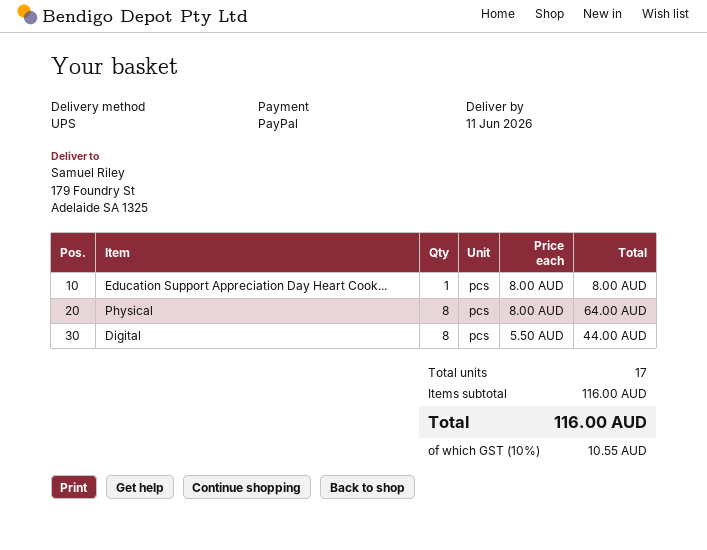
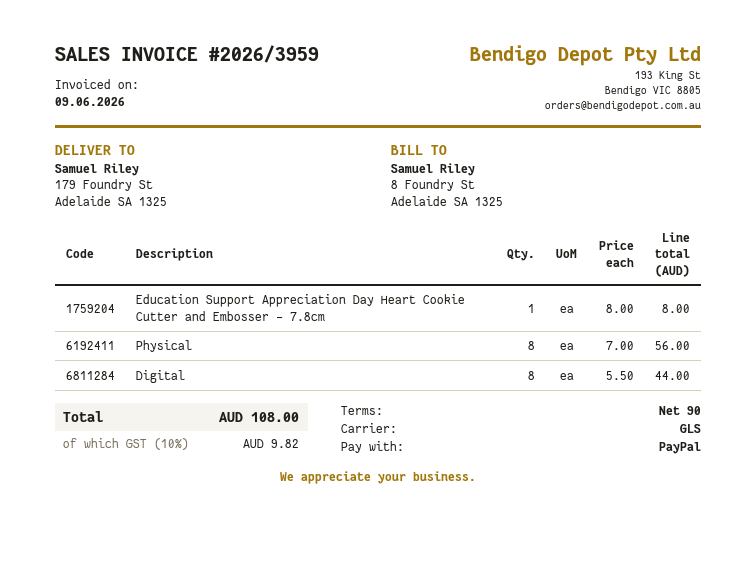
shipping method: UPS -> GLS
Physical: 8 x 8.00 = 64.00 -> 8 x 7.00 = 56.00
tax: 10% = 10.55 -> 10% = 9.82
total: 116.00 -> 108.00

